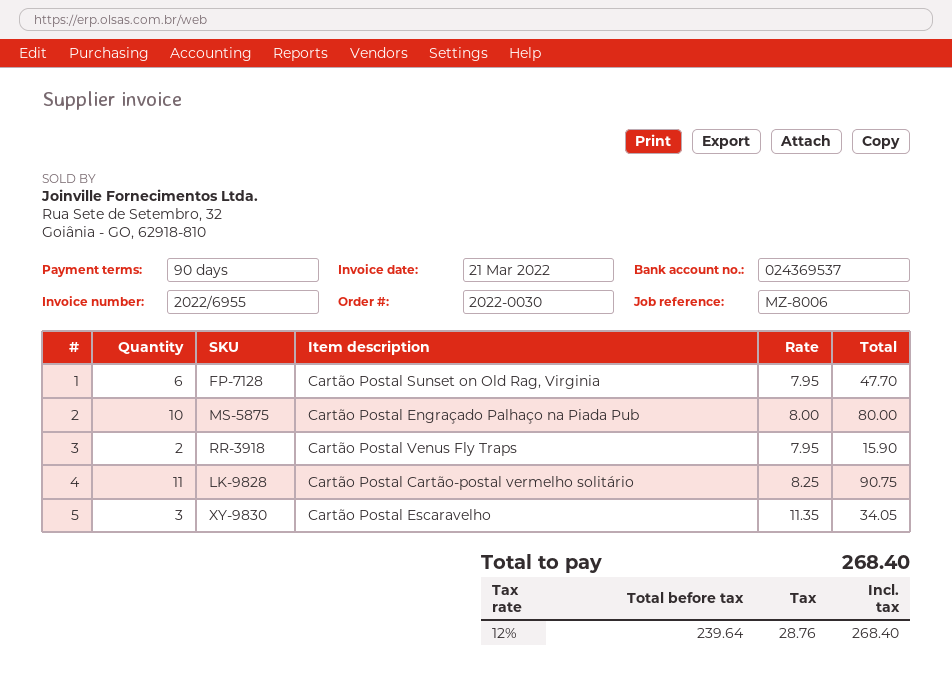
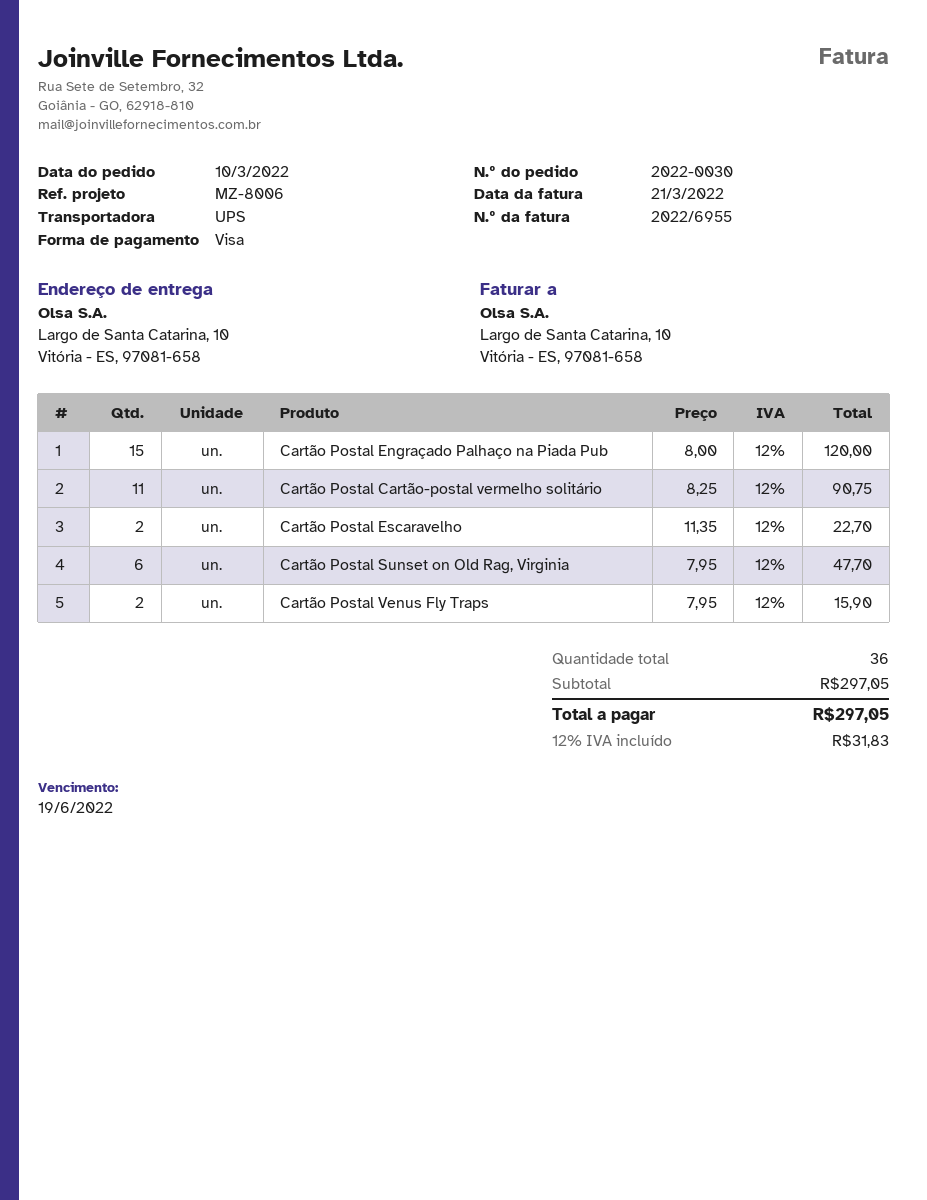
Cartão Postal Engraçado Palhaço na Piada Pub: 10 x 8.00 = 80.00 -> 15 x 8.00 = 120.00
Cartão Postal Escaravelho: 3 x 11.35 = 34.05 -> 2 x 11.35 = 22.70
tax: 12% = 28.76 -> 12% = 31.83
total: 268.40 -> 297.05

